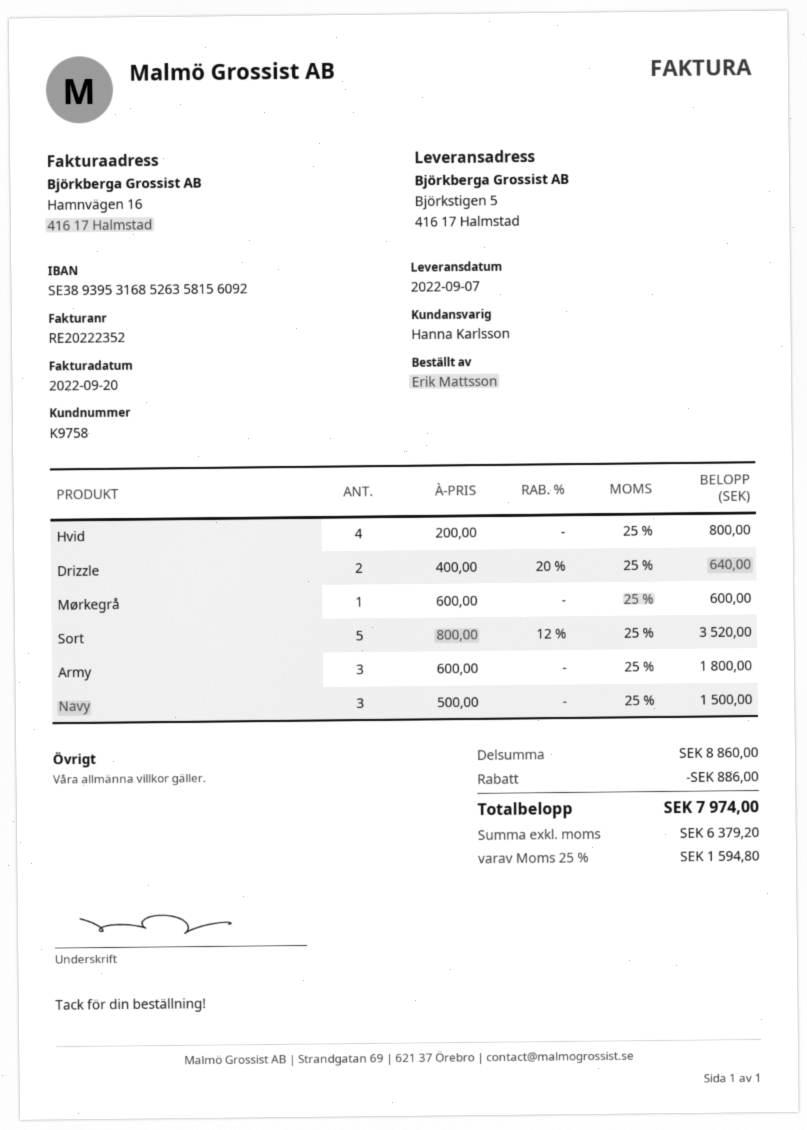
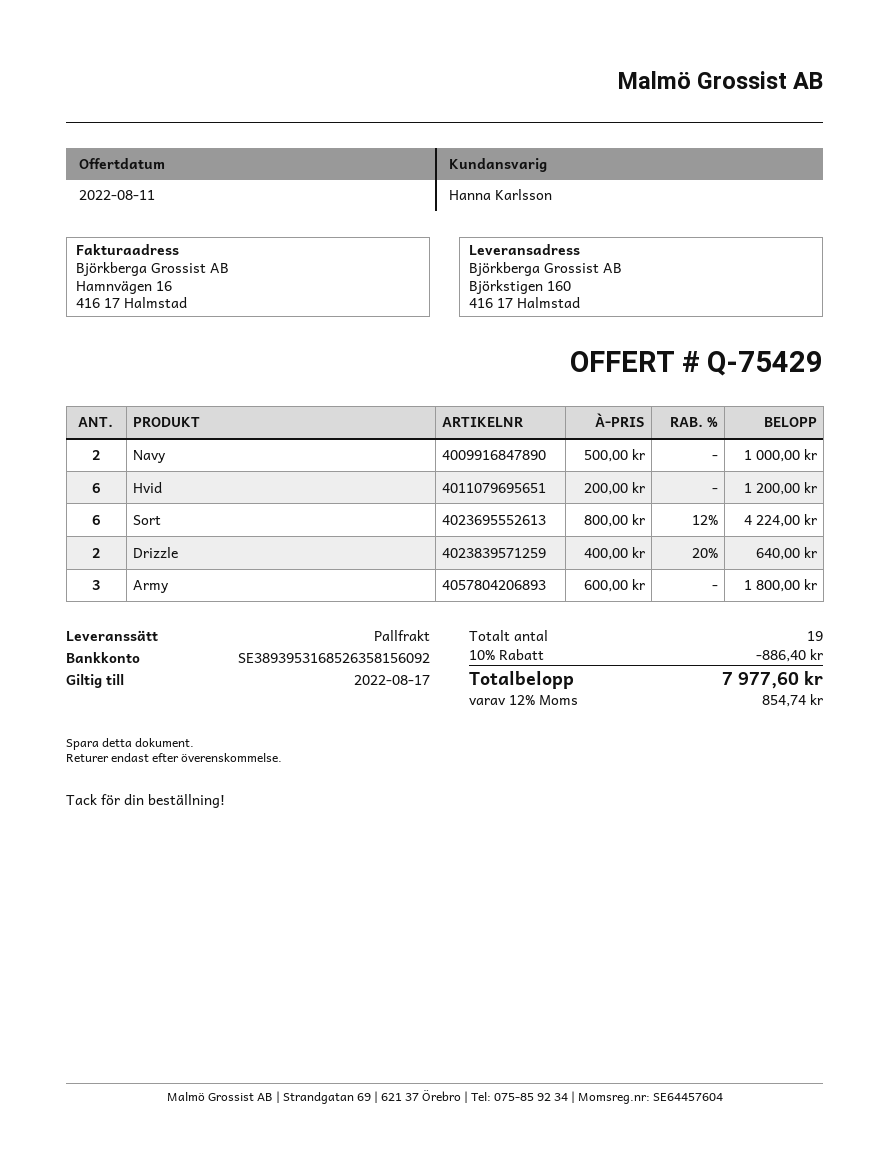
ship to: Björkstigen 5, 416 17 Halmstad -> Björkstigen 160, 416 17 Halmstad
Hvid: 4 x 200.00 = 800.00 -> 6 x 200.00 = 1200.00
Mørkegrå: 1 x 600.00 = 600.00 -> none
Sort: 5 x 800.00 - 12% = 3520.00 -> 6 x 800.00 - 12% = 4224.00
Navy: 3 x 500.00 = 1500.00 -> 2 x 500.00 = 1000.00
discount: 886.00 -> 886.40
tax: 25% = 1594.80 -> 12% = 854.74
total: 7974.00 -> 7977.60

